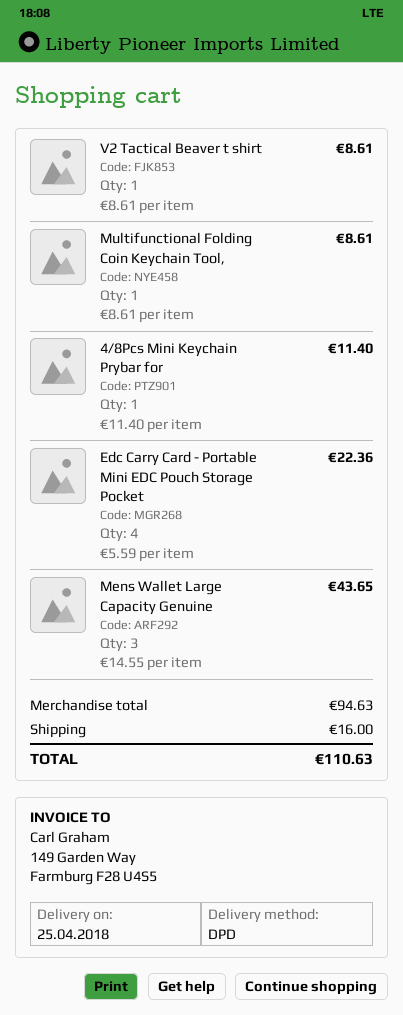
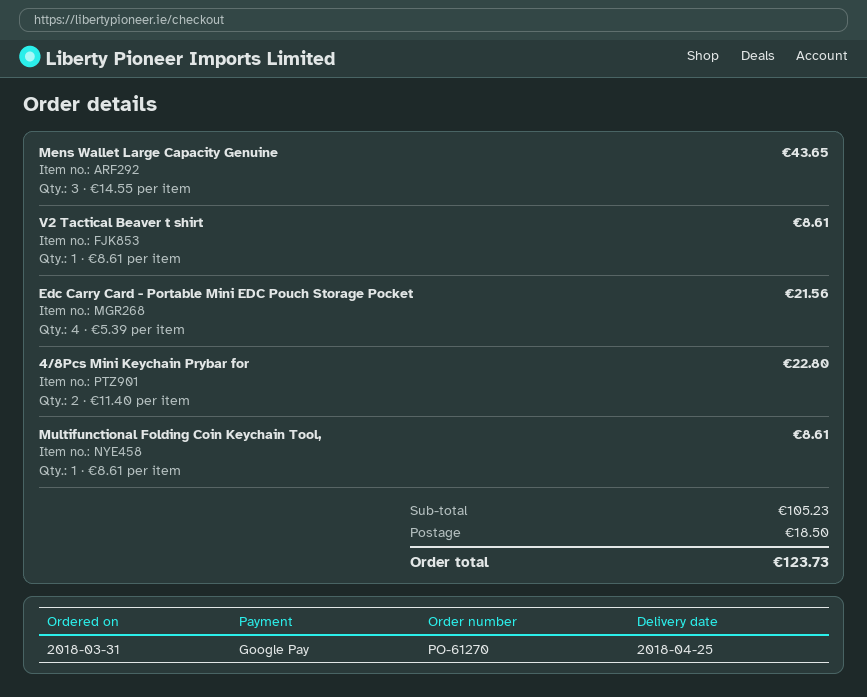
4/8Pcs Mini Keychain Prybar for: 1 x 11.40 = 11.40 -> 2 x 11.40 = 22.80
Edc Carry Card - Portable Mini EDC Pouch Storage Pocket: 4 x 5.59 = 22.36 -> 4 x 5.39 = 21.56
subtotal: 94.63 -> 105.23
shipping: 16.00 -> 18.50
total: 110.63 -> 123.73

